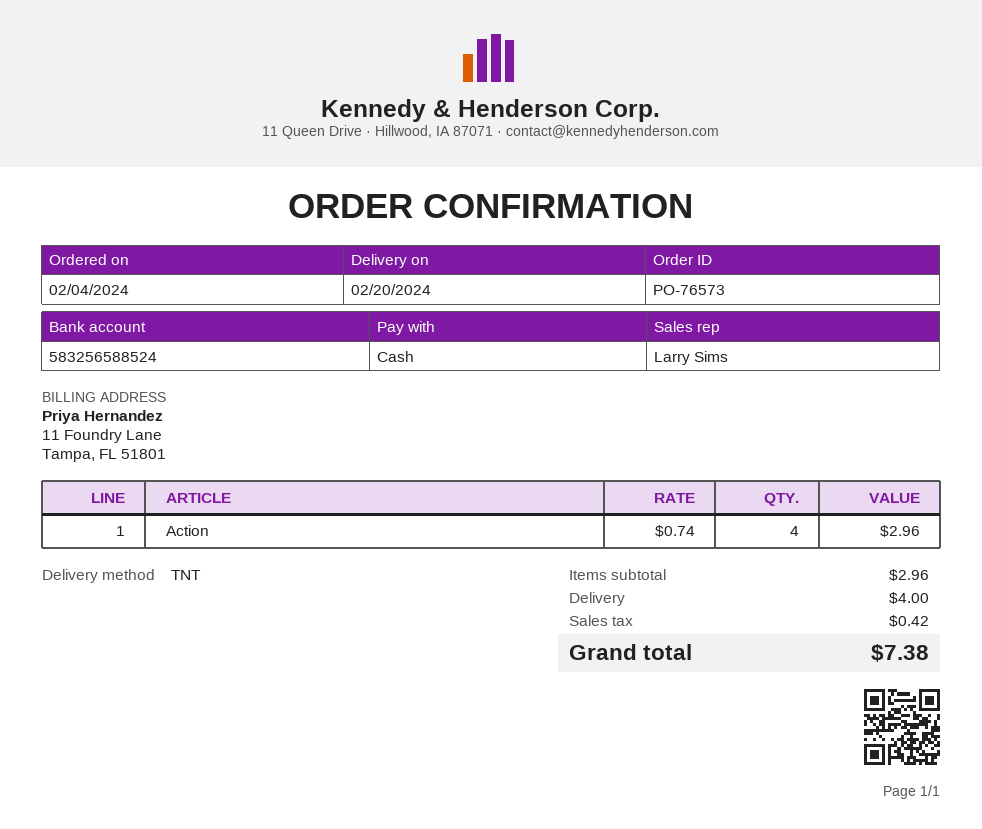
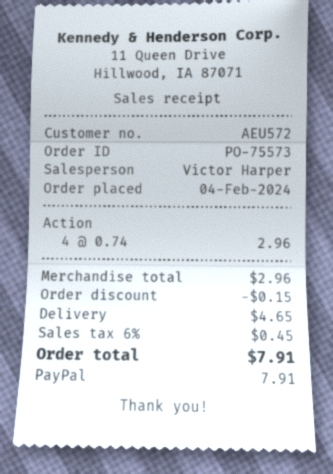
order number: PO-76573 -> PO-75573
sales rep: Larry Sims -> Victor Harper
payment method: cash -> PayPal
discount: none -> 0.15
shipping: 4.00 -> 4.65
tax: 0.42 -> 0.45
total: 7.38 -> 7.91

